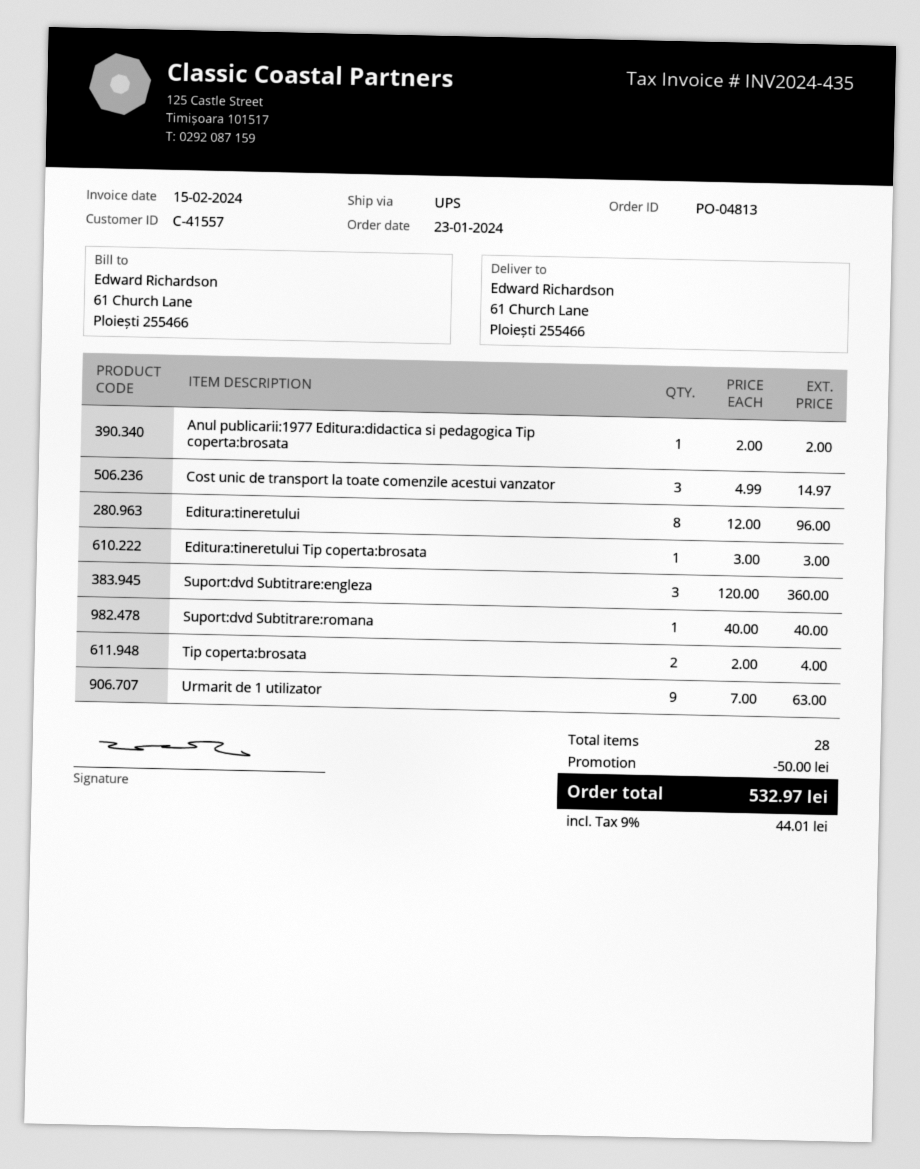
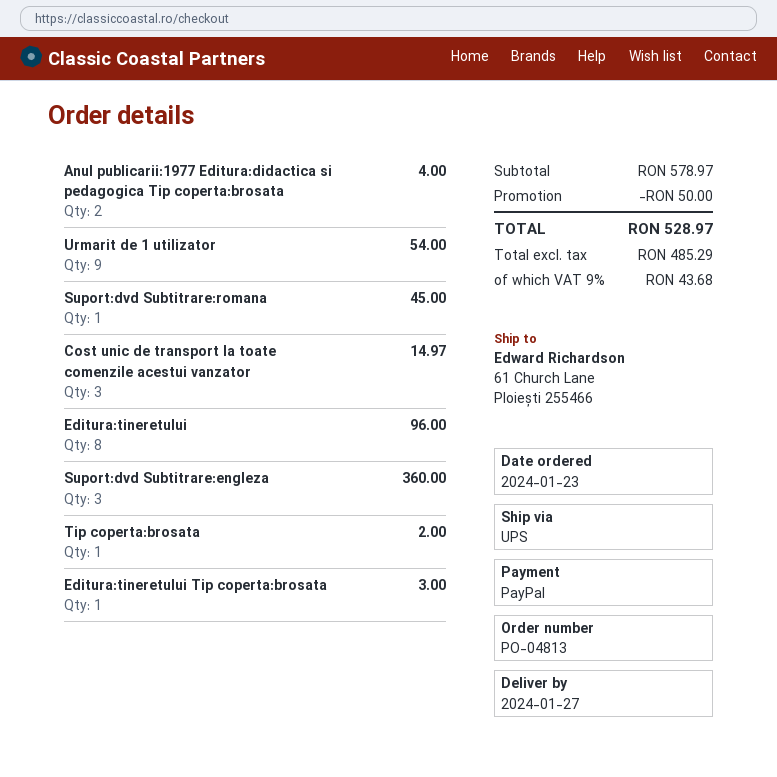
Anul publicarii:1977 Editura:didactica si pedagogica Tip coperta:brosata: 1 for 2.00 -> 2 for 4.00
Suport:dvd Subtitrare:romana: 1 for 40.00 -> 1 for 45.00
Tip coperta:brosata: 2 for 4.00 -> 1 for 2.00
Urmarit de 1 utilizator: 9 for 63.00 -> 9 for 54.00
tax: 9% = 44.01 -> 9% = 43.68
total: 532.97 -> 528.97

